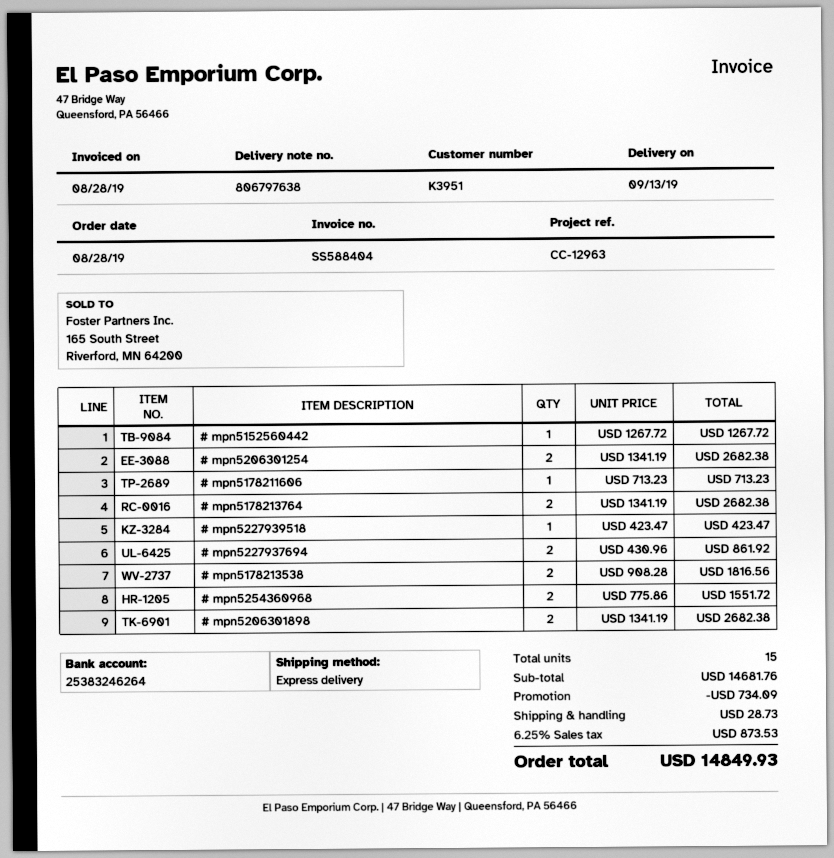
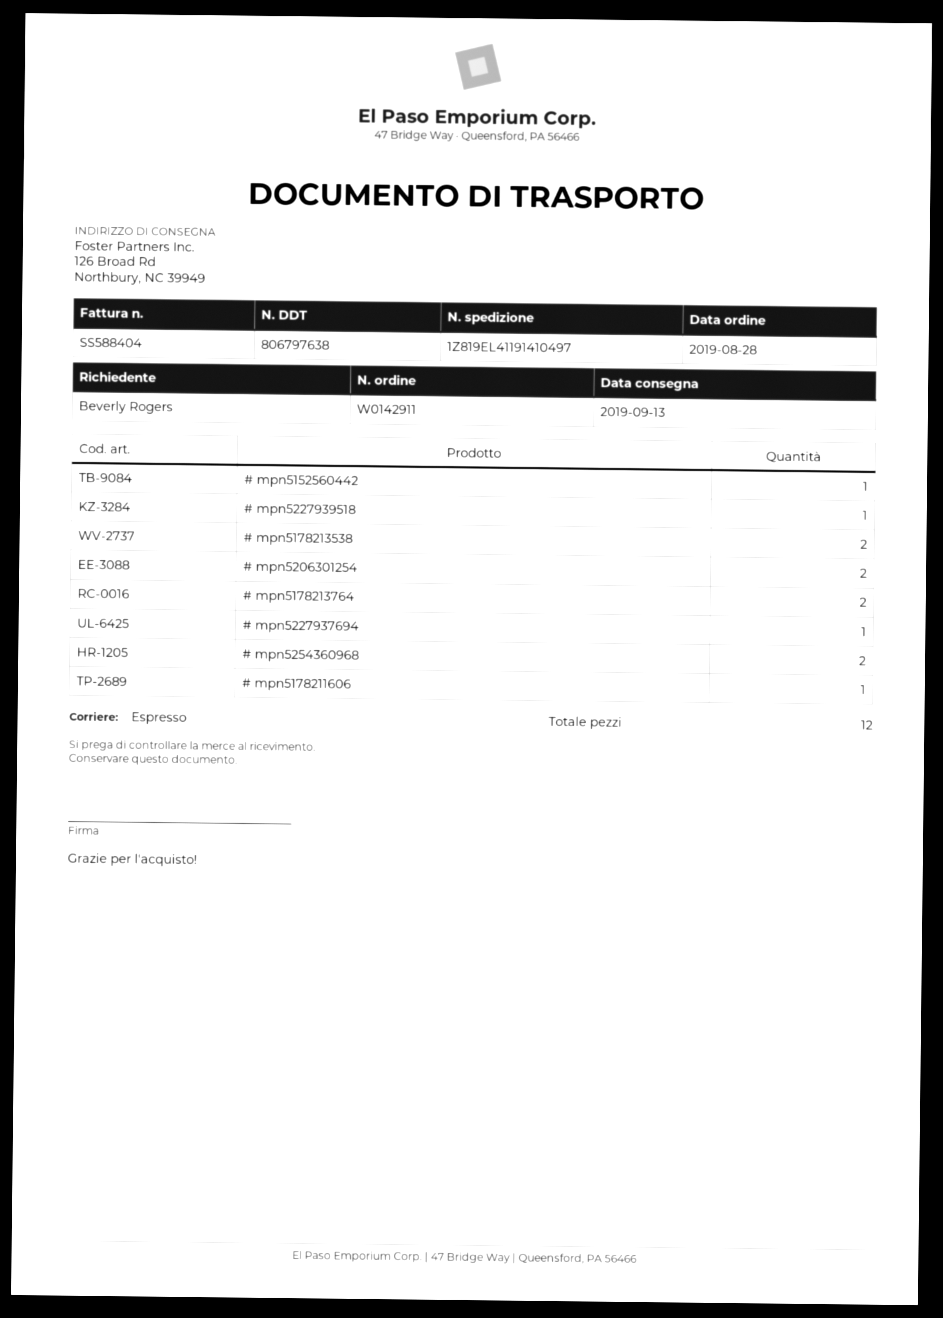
# mpn5227937694: 2 -> 1
# mpn5206301898: 2 -> none
total quantity: 15 -> 12

